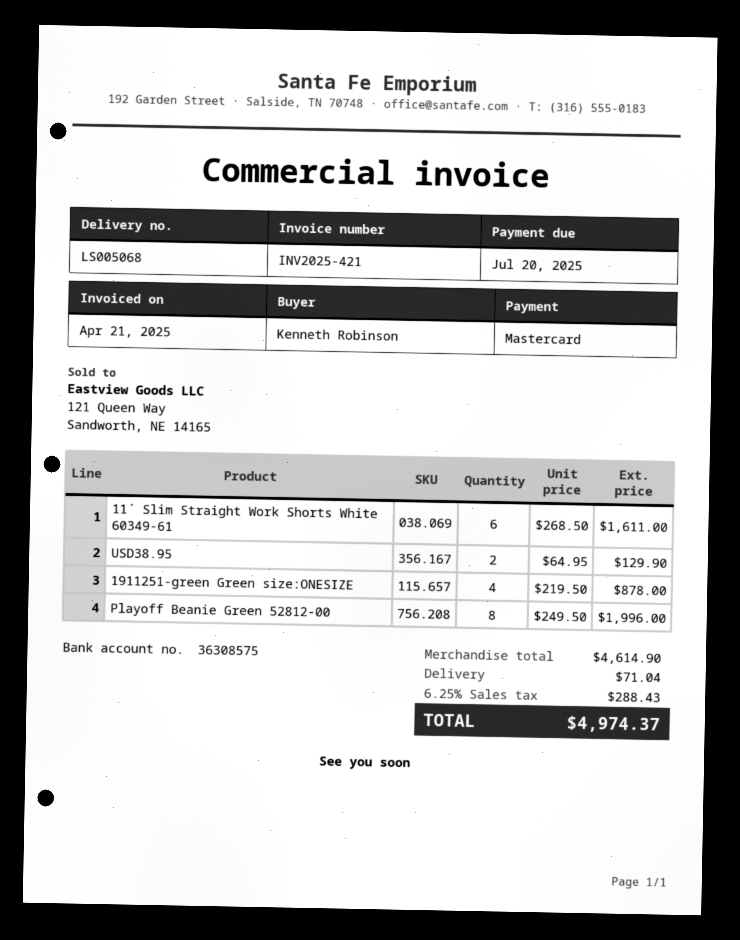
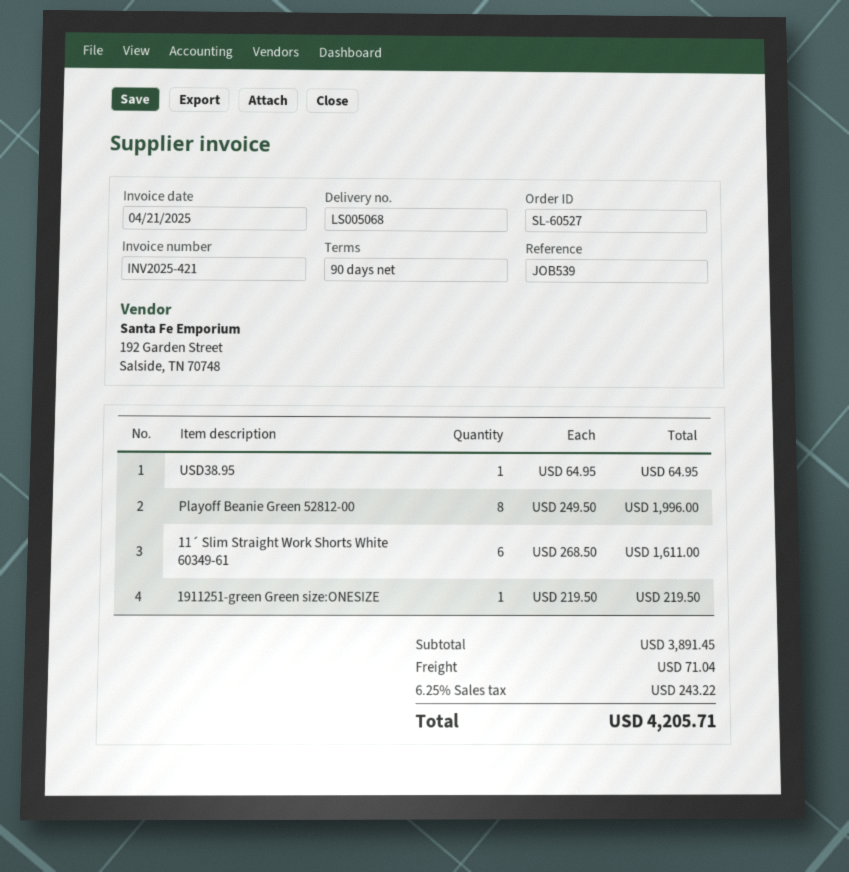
USD38.95: 2 x 64.95 = 129.90 -> 1 x 64.95 = 64.95
1911251-green Green size:ONESIZE: 4 x 219.50 = 878.00 -> 1 x 219.50 = 219.50
subtotal: 4614.90 -> 3891.45
tax: 6.25% = 288.43 -> 6.25% = 243.22
total: 4974.37 -> 4205.71

